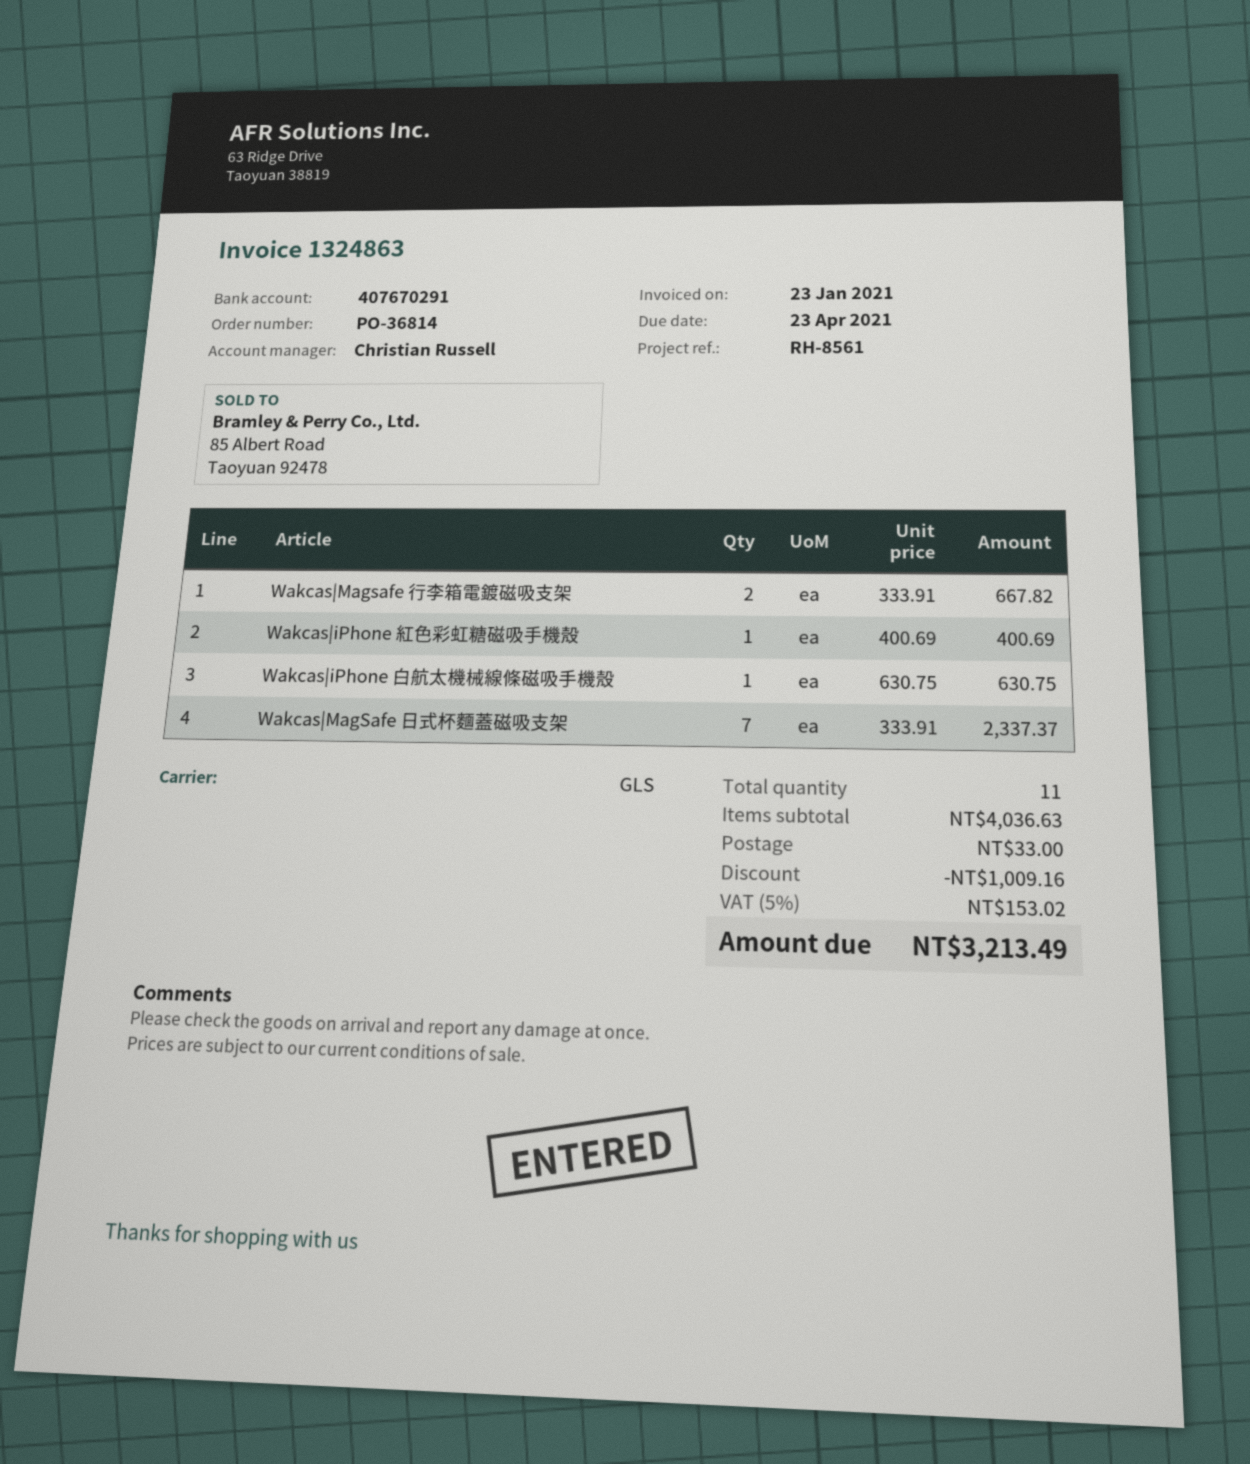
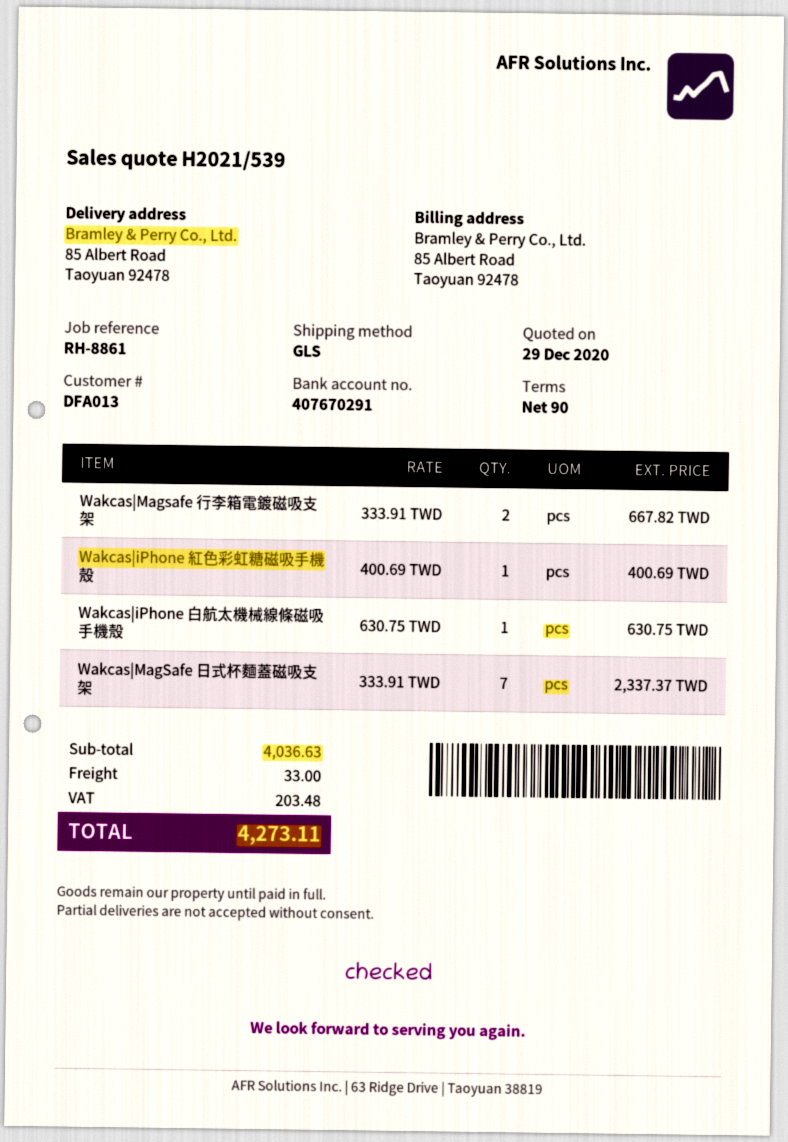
reference: RH-8561 -> RH-8861
discount: 1009.16 -> none
tax: 153.02 -> 203.48
total: 3213.49 -> 4273.11

